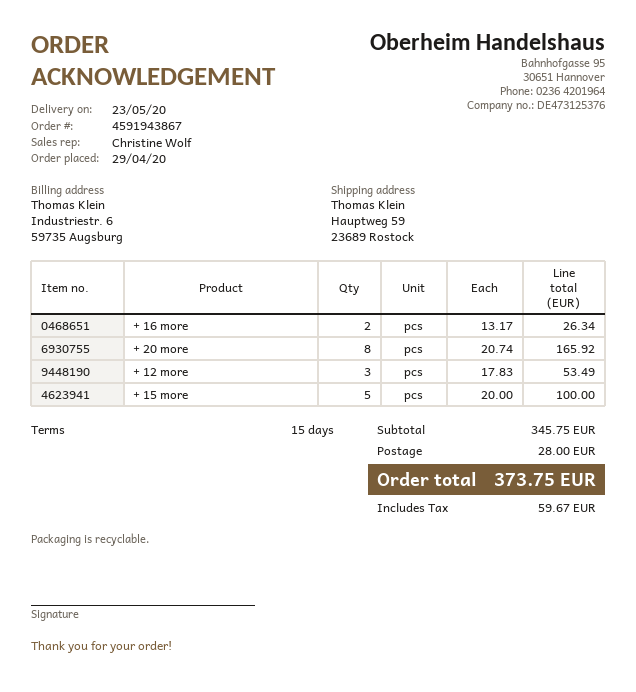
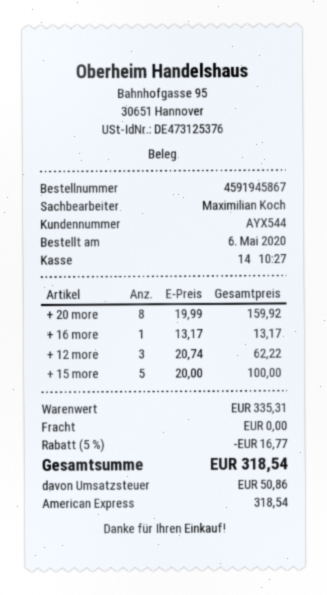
order number: 4591943867 -> 4591945867
order date: 2020-04-29 -> 2020-05-06
sales rep: Christine Wolf -> Maximilian Koch
+ 16 more: 2 x 13.17 = 26.34 -> 1 x 13.17 = 13.17
+ 20 more: 8 x 20.74 = 165.92 -> 8 x 19.99 = 159.92
+ 12 more: 3 x 17.83 = 53.49 -> 3 x 20.74 = 62.22
subtotal: 345.75 -> 335.31
discount: none -> 5% = 16.77
shipping: 28.00 -> 0.00
tax: 59.67 -> 50.86
total: 373.75 -> 318.54

